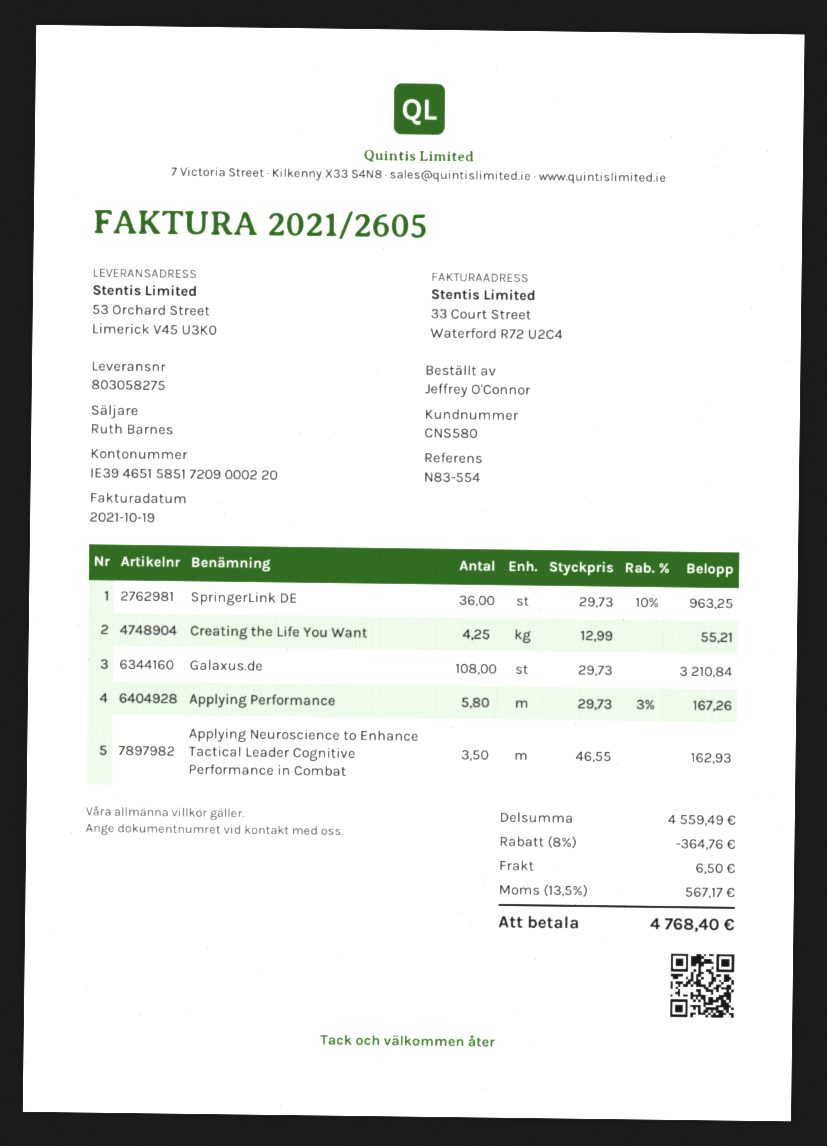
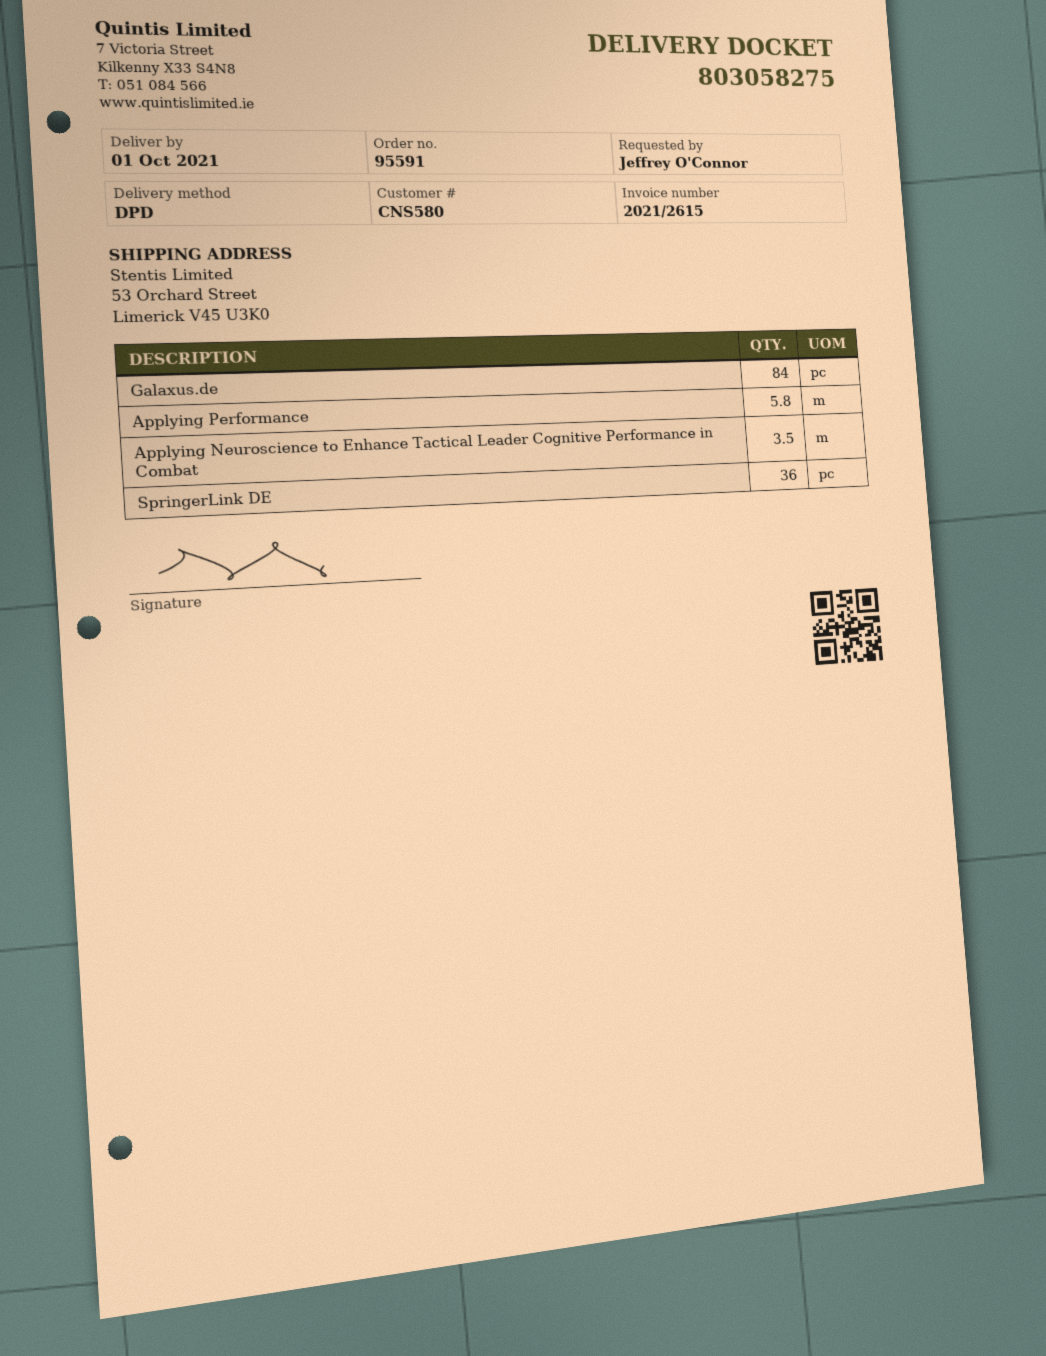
invoice number: 2021/2605 -> 2021/2615
Creating the Life You Want: 4.25 -> none
Galaxus.de: 108 -> 84

